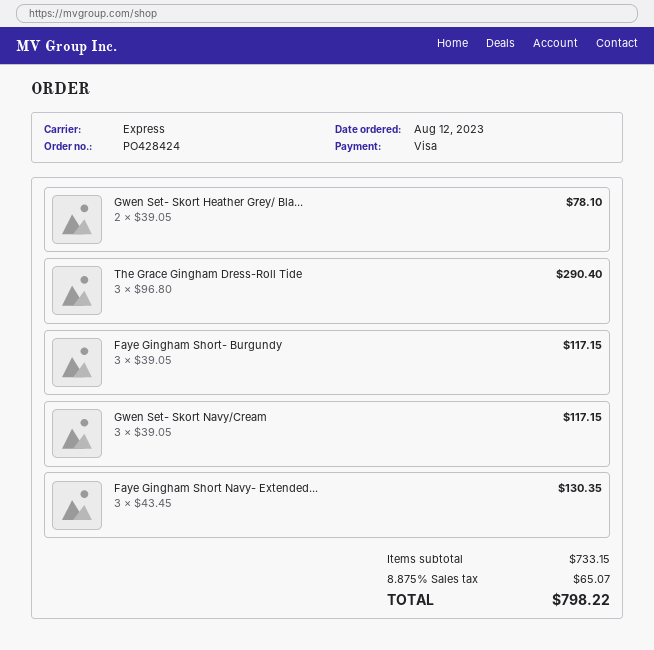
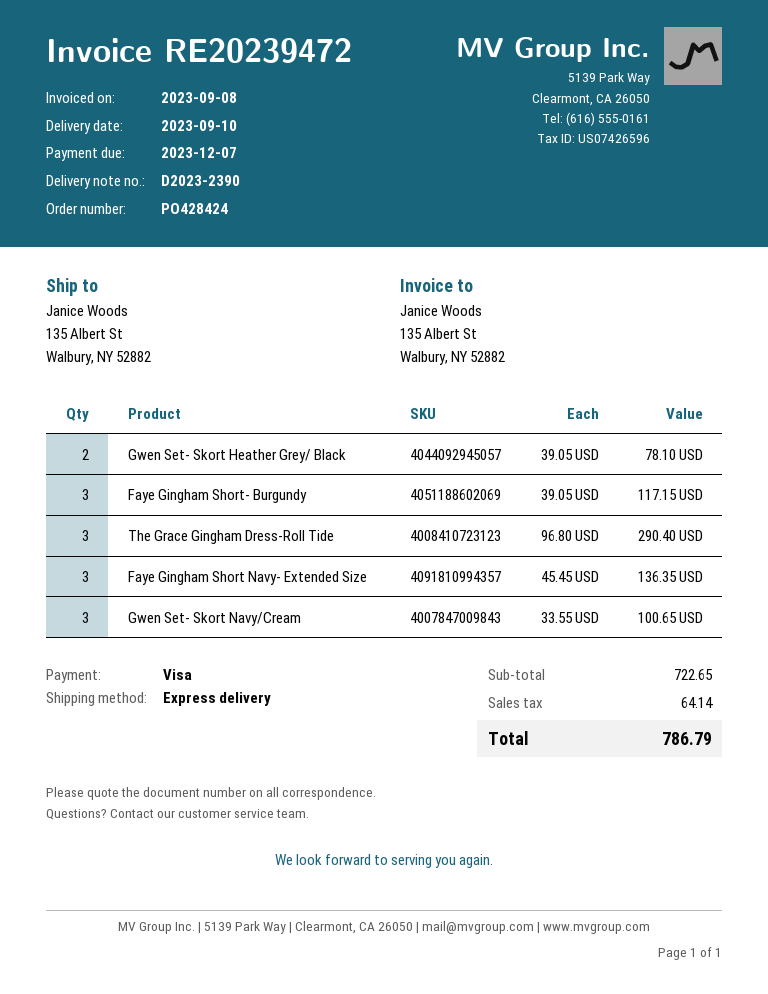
Gwen Set- Skort Navy/Cream: 3 x 39.05 = 117.15 -> 3 x 33.55 = 100.65
Faye Gingham Short Navy- Extended...: 3 x 43.45 = 130.35 -> 3 x 45.45 = 136.35
subtotal: 733.15 -> 722.65
tax: 65.07 -> 64.14
total: 798.22 -> 786.79

